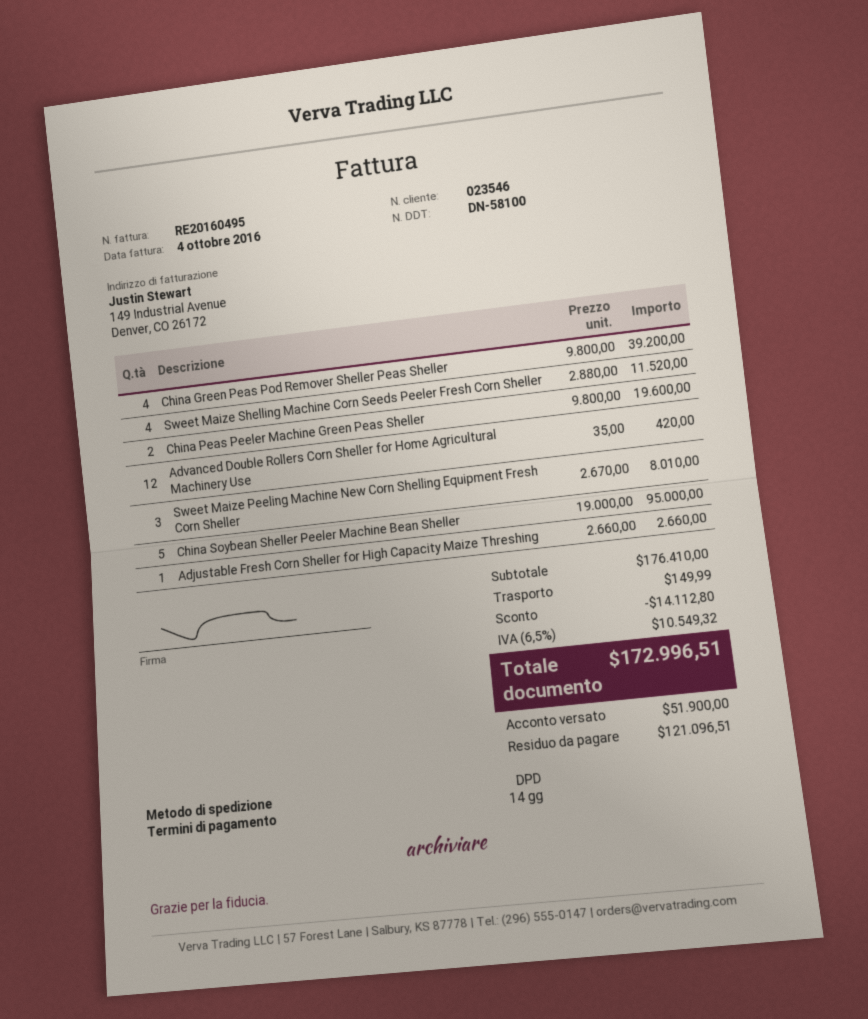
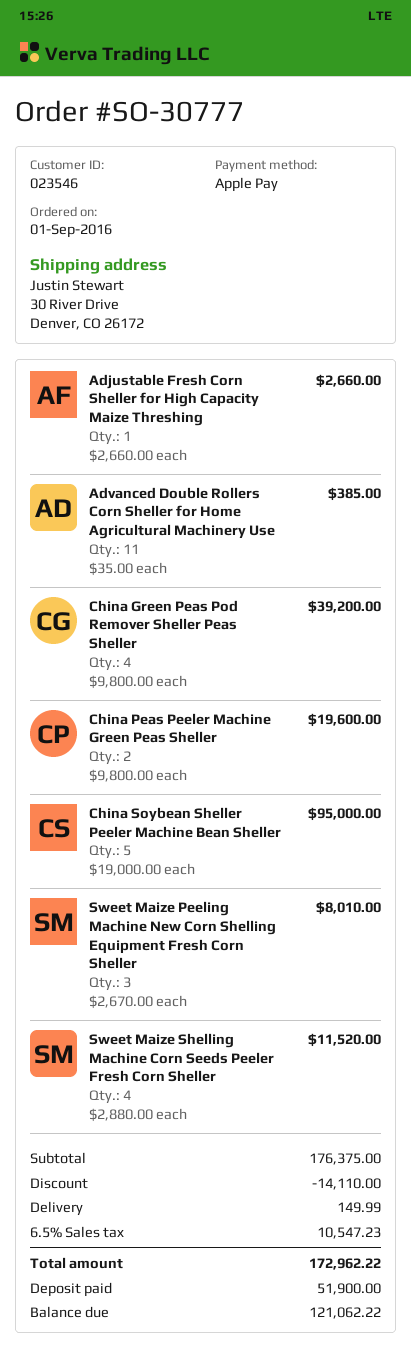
Advanced Double Rollers Corn Sheller for Home Agricultural Machinery Use: 12 x 35.00 = 420.00 -> 11 x 35.00 = 385.00
subtotal: 176410.00 -> 176375.00
discount: 14112.80 -> 14110.00
tax: 6.5% = 10549.32 -> 6.5% = 10547.23
total: 172996.51 -> 172962.22
balance: 121096.51 -> 121062.22

